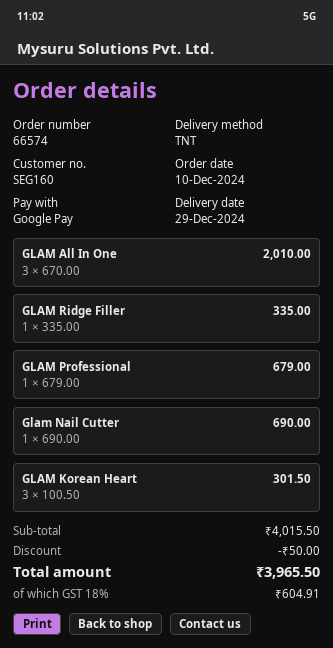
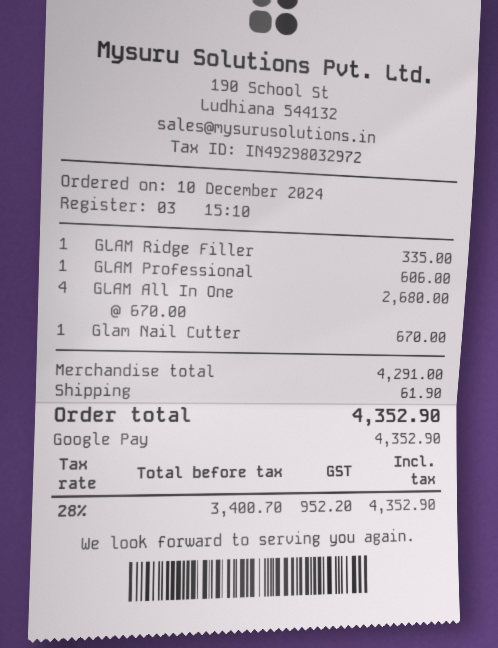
GLAM All In One: 3 x 670.00 = 2010.00 -> 4 x 670.00 = 2680.00
GLAM Professional: 1 x 679.00 = 679.00 -> 1 x 606.00 = 606.00
Glam Nail Cutter: 1 x 690.00 = 690.00 -> 1 x 670.00 = 670.00
GLAM Korean Heart: 3 x 100.50 = 301.50 -> none
subtotal: 4015.50 -> 4291.00
discount: 50.00 -> none
shipping: none -> 61.90
tax: 18% = 604.91 -> 28% = 952.20
total: 3965.50 -> 4352.90

